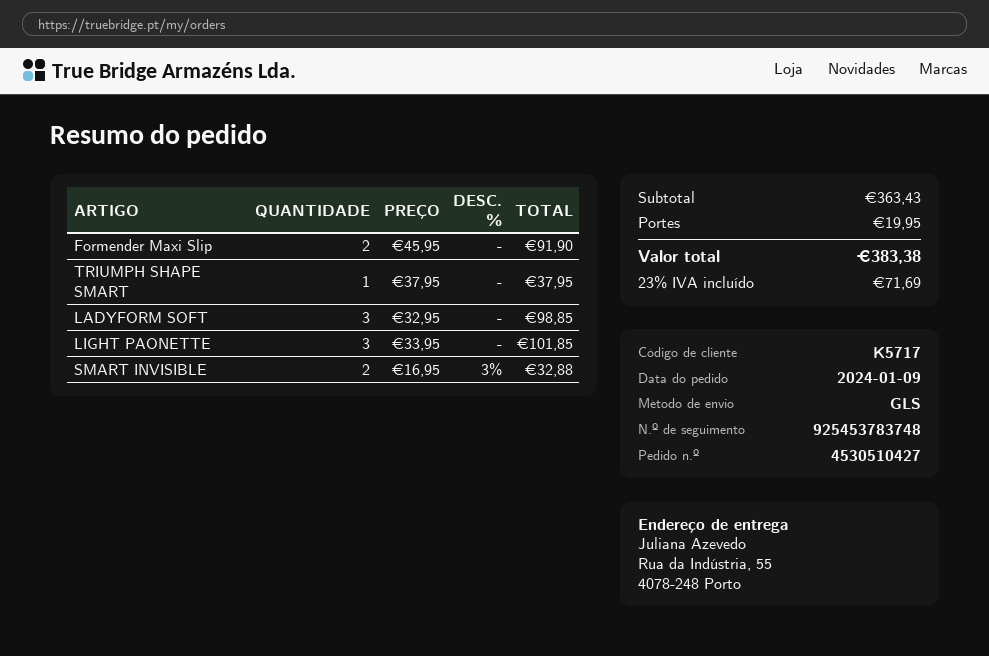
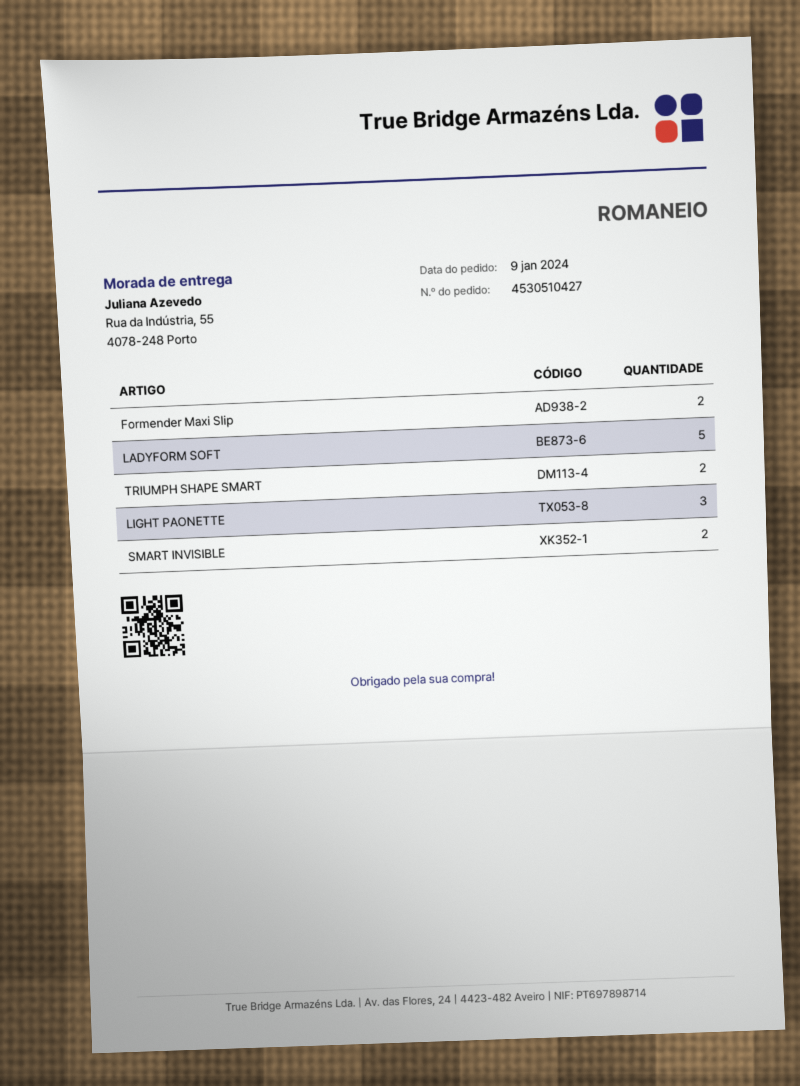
TRIUMPH SHAPE SMART: 1 -> 2
LADYFORM SOFT: 3 -> 5

